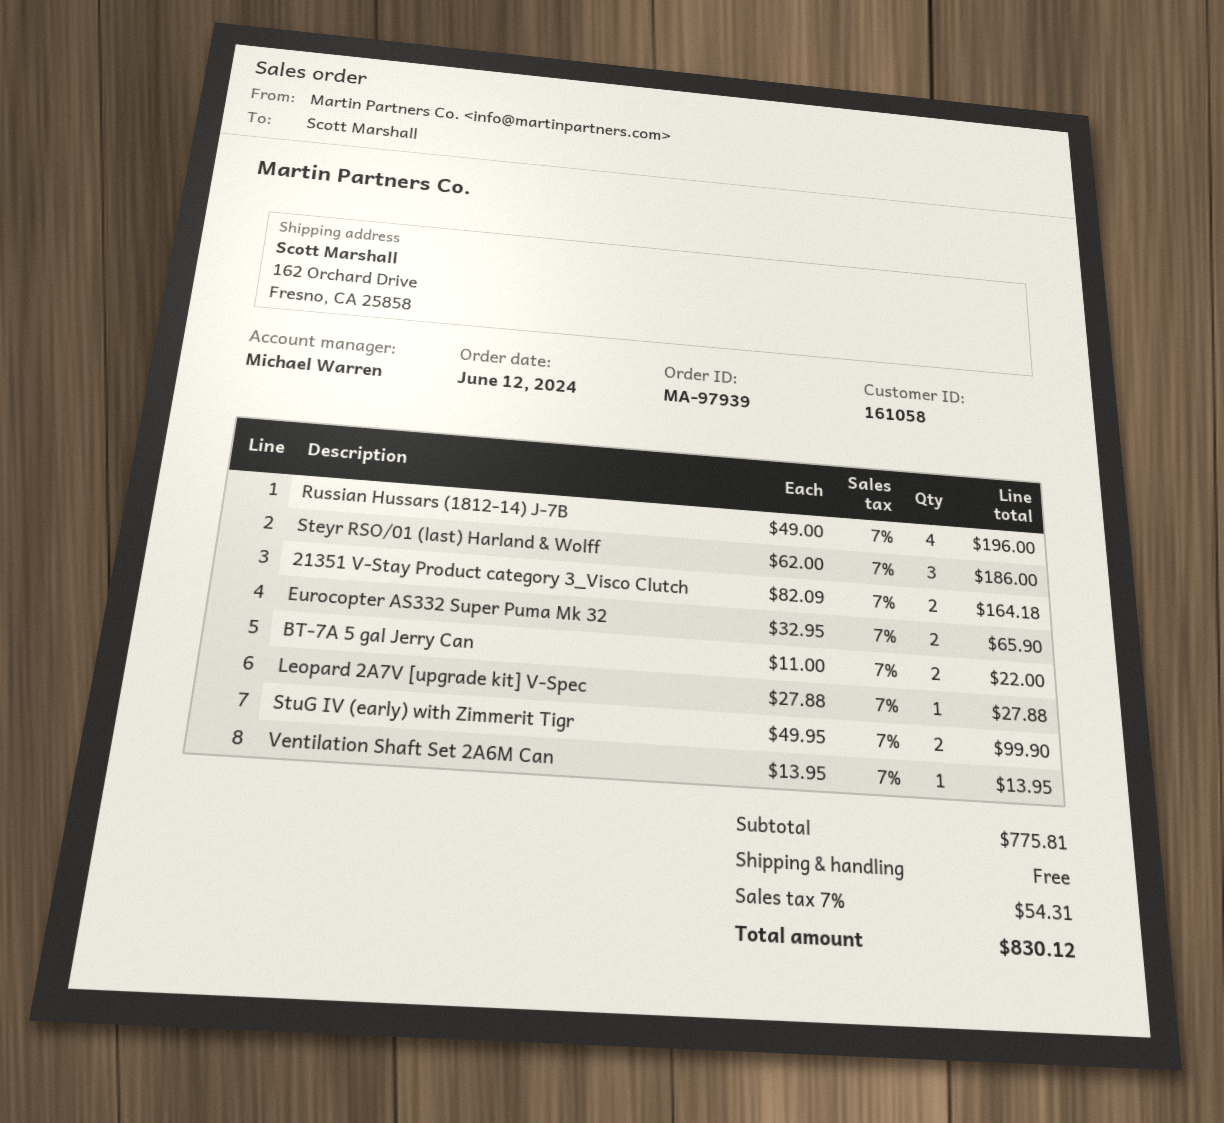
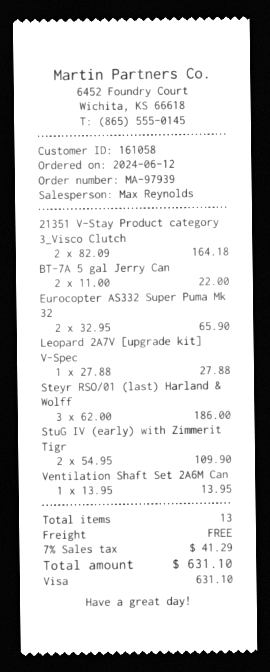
sales rep: Michael Warren -> Max Reynolds
Russian Hussars (1812-14) J-7B: 4 x 49.00 = 196.00 -> none
StuG IV (early) with Zimmerit Tigr: 2 x 49.95 = 99.90 -> 2 x 54.95 = 109.90
tax: 7% = 54.31 -> 7% = 41.29
total: 830.12 -> 631.10

